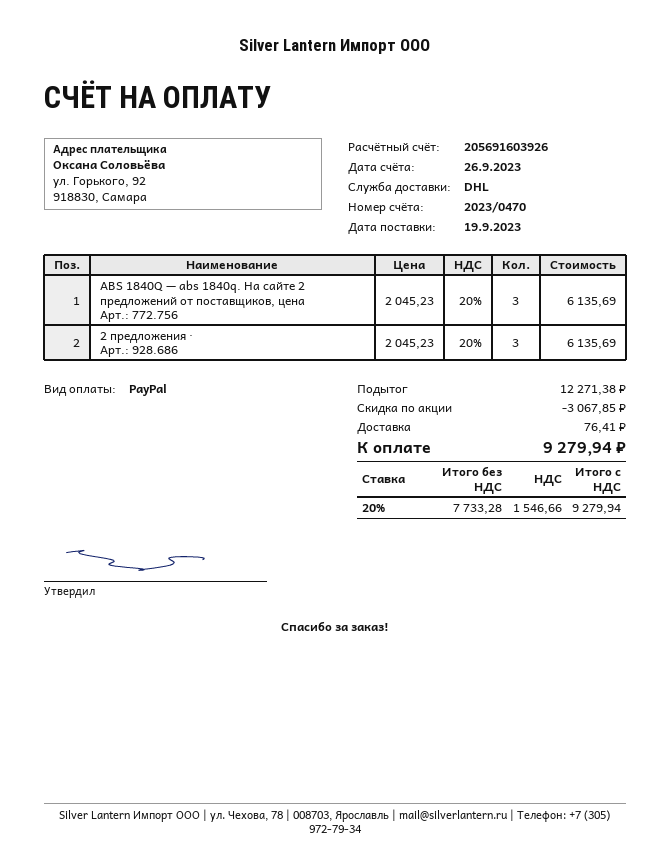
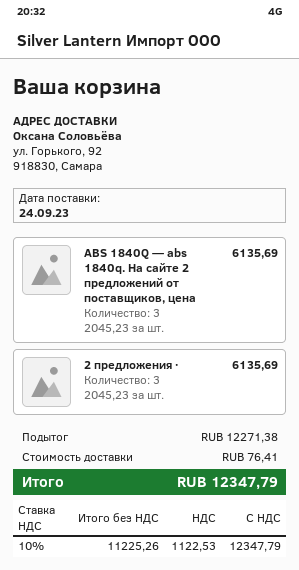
delivery date: 2023-09-19 -> 2023-09-24
discount: 3067.85 -> none
net: 7733.28 -> 11225.26
tax: 20% = 1546.66 -> 10% = 1122.53
total: 9279.94 -> 12347.79

